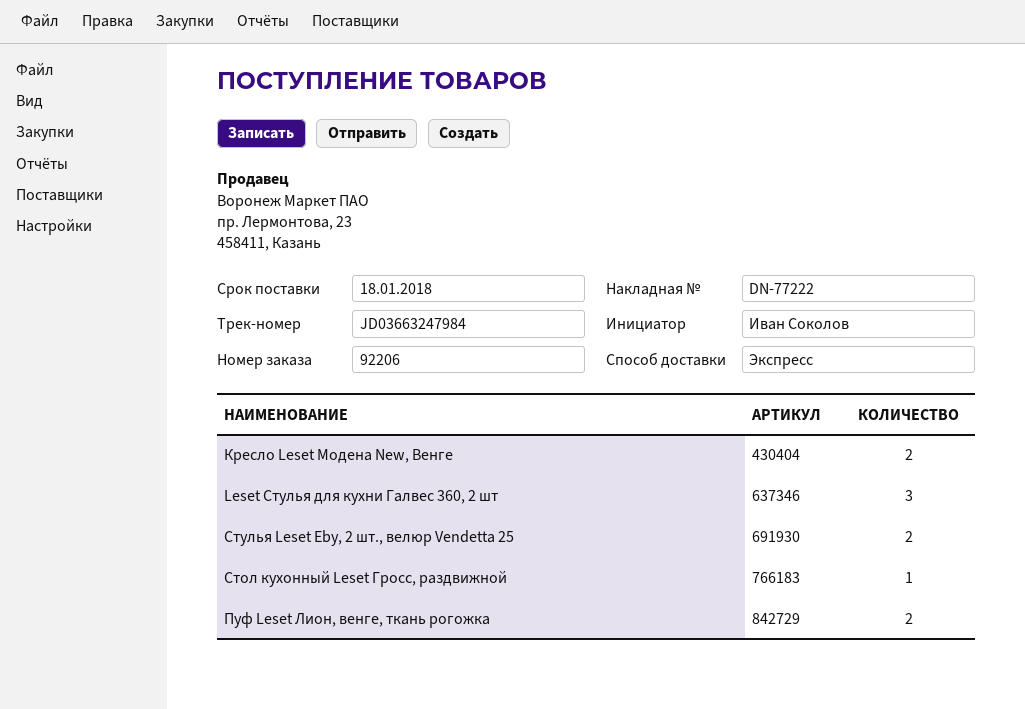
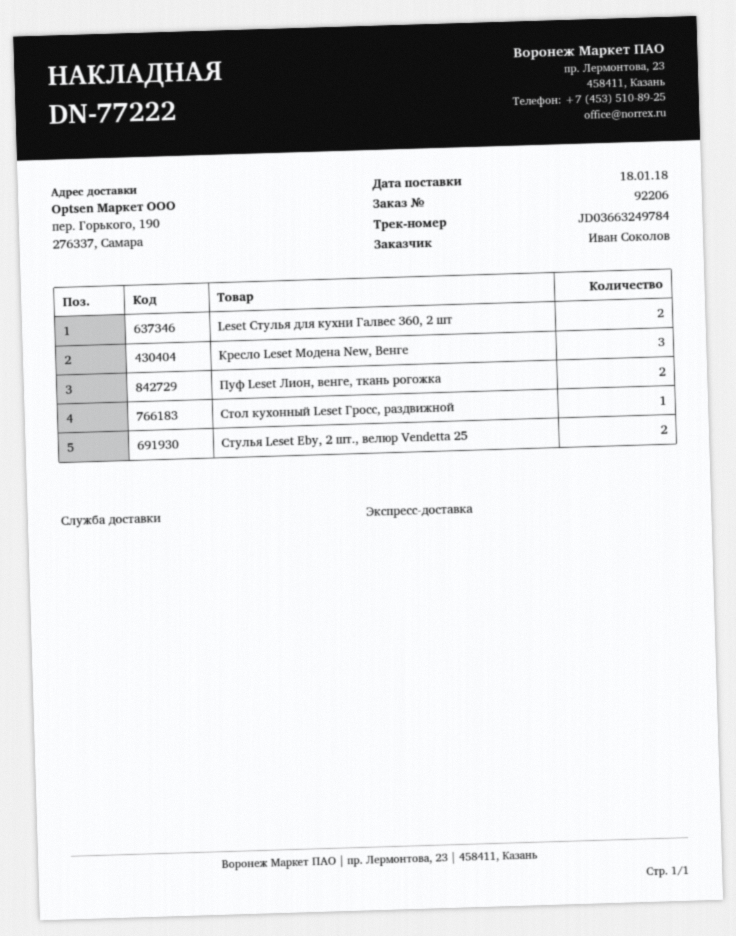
tracking number: JD03663247984 -> JD03663249784
Кресло Leset Модена New, Венге: 2 -> 3
Leset Стулья для кухни Галвес 360, 2 шт: 3 -> 2

